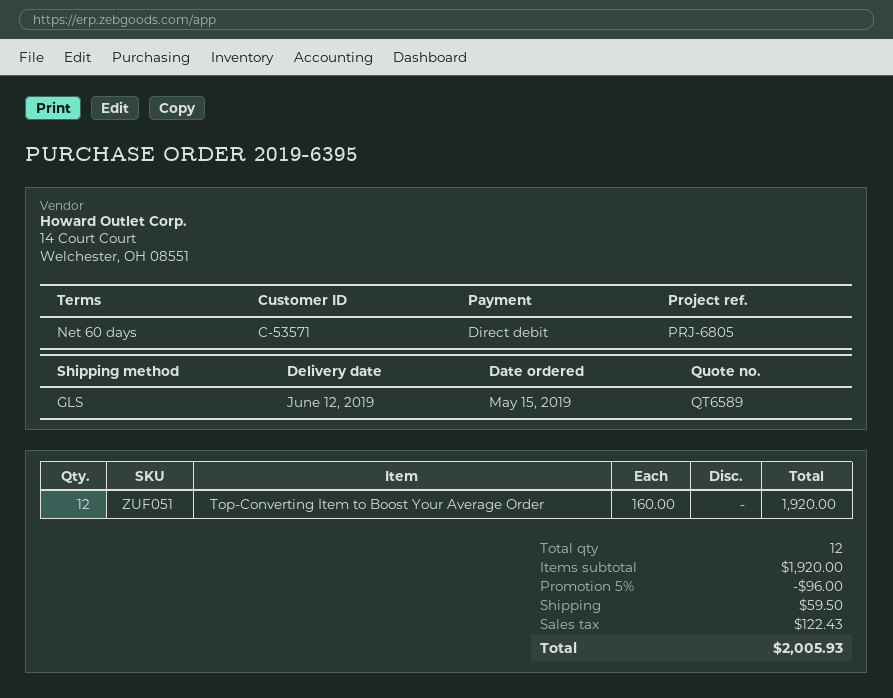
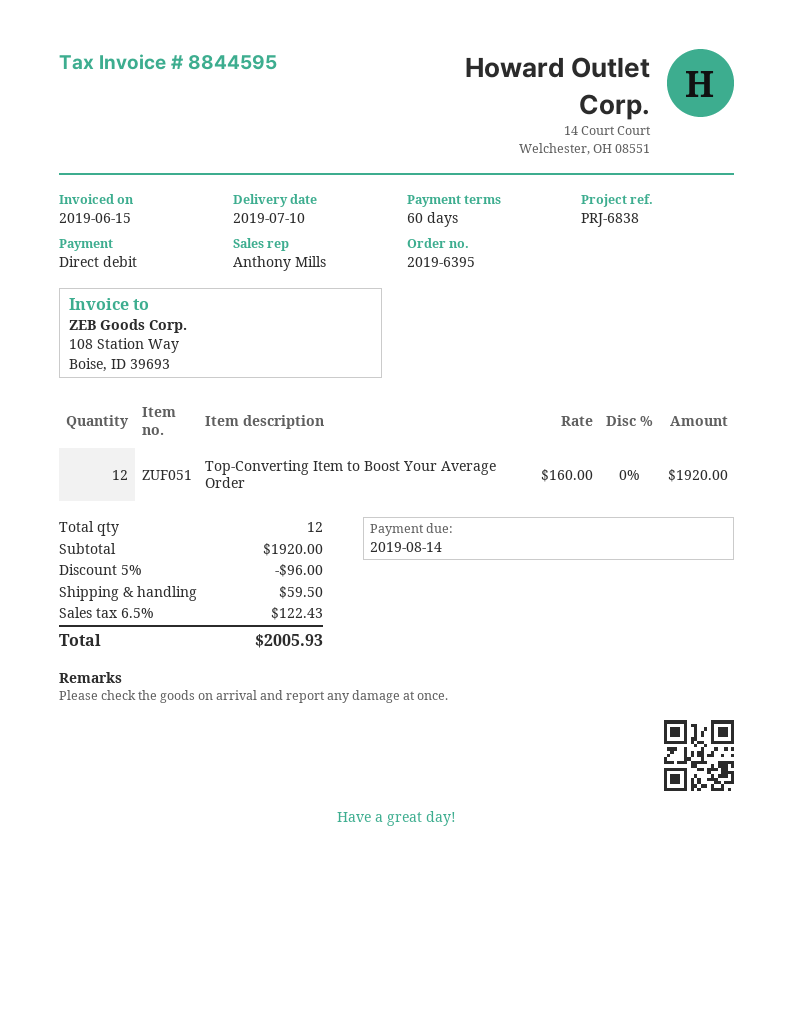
delivery date: 2019-06-12 -> 2019-07-10
reference: PRJ-6805 -> PRJ-6838

